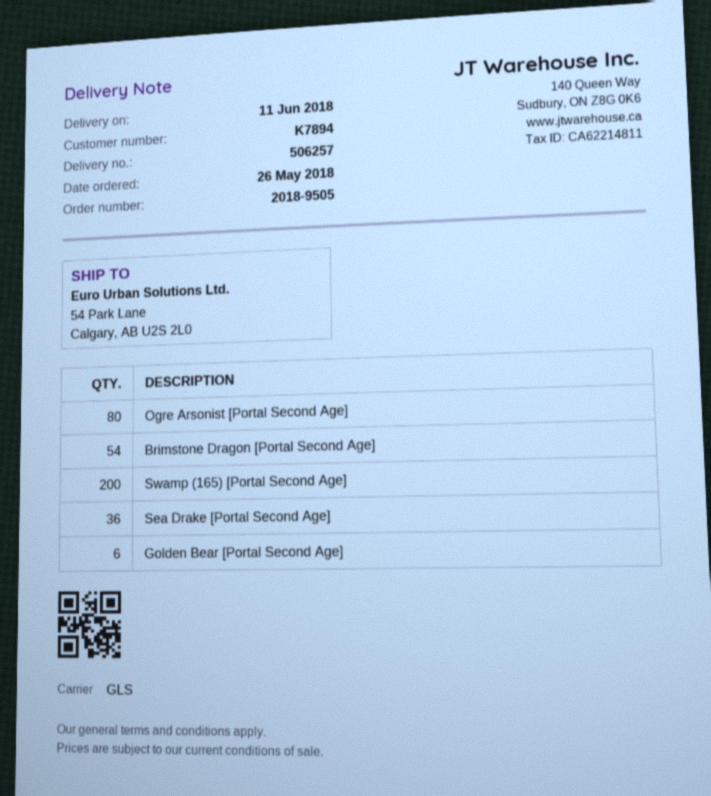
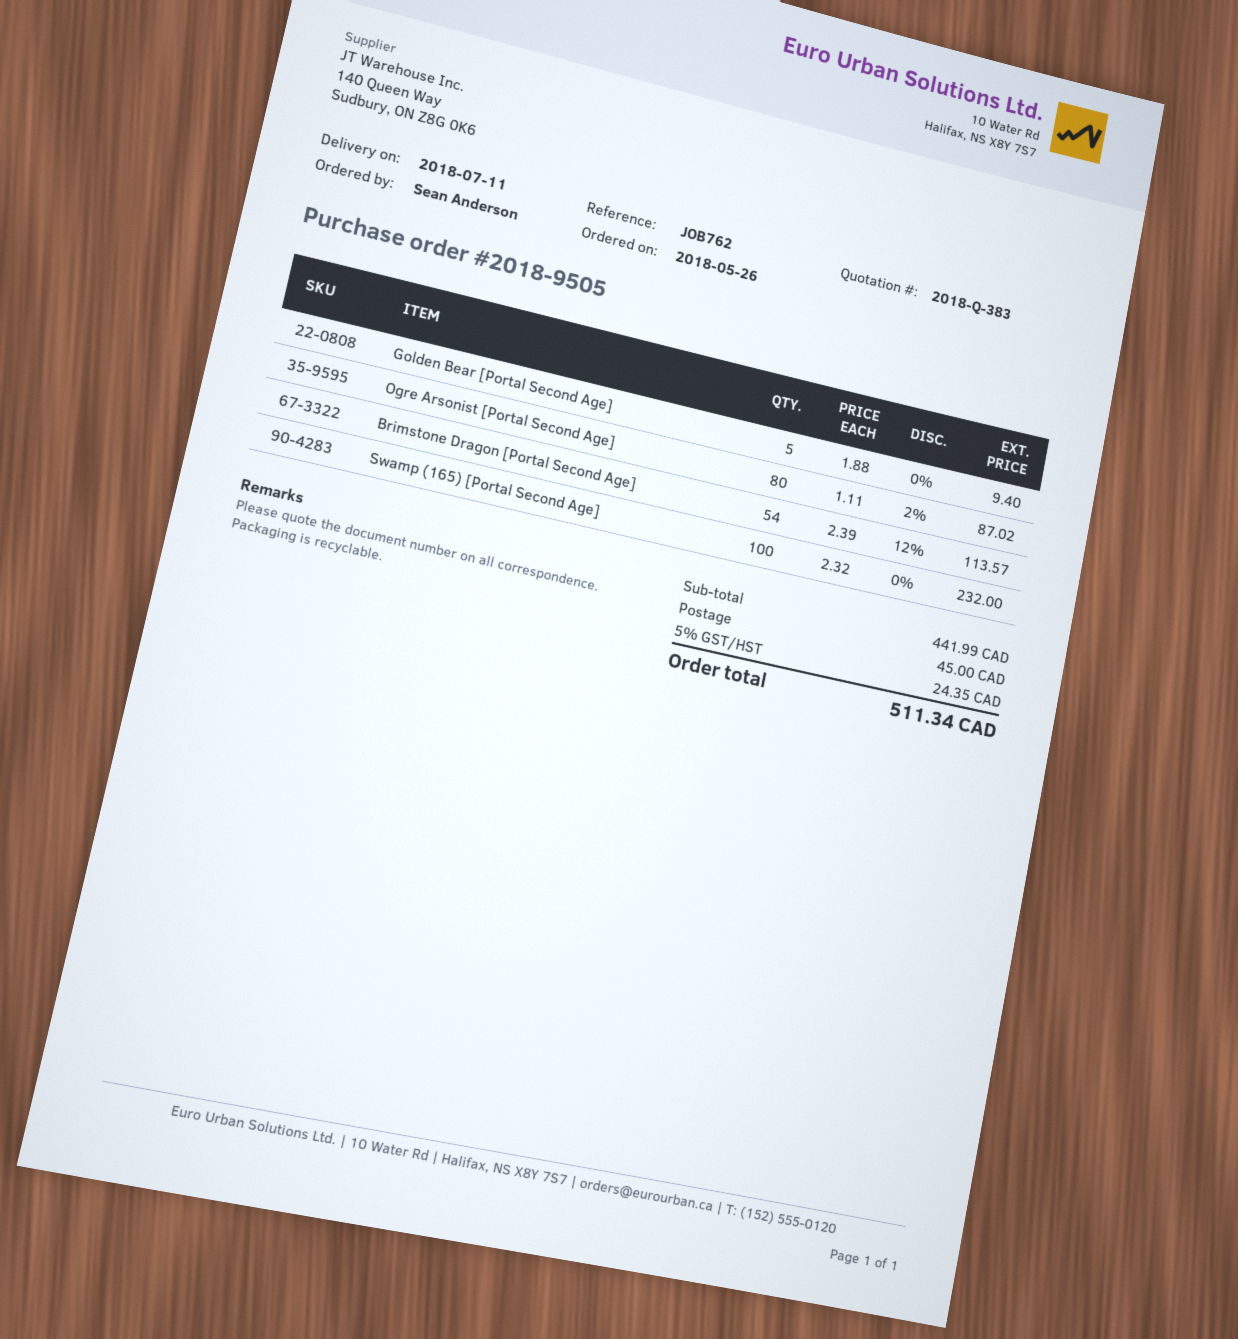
delivery date: 2018-06-11 -> 2018-07-11
Swamp (165) [Portal Second Age]: 200 -> 100
Sea Drake [Portal Second Age]: 36 -> none
Golden Bear [Portal Second Age]: 6 -> 5

